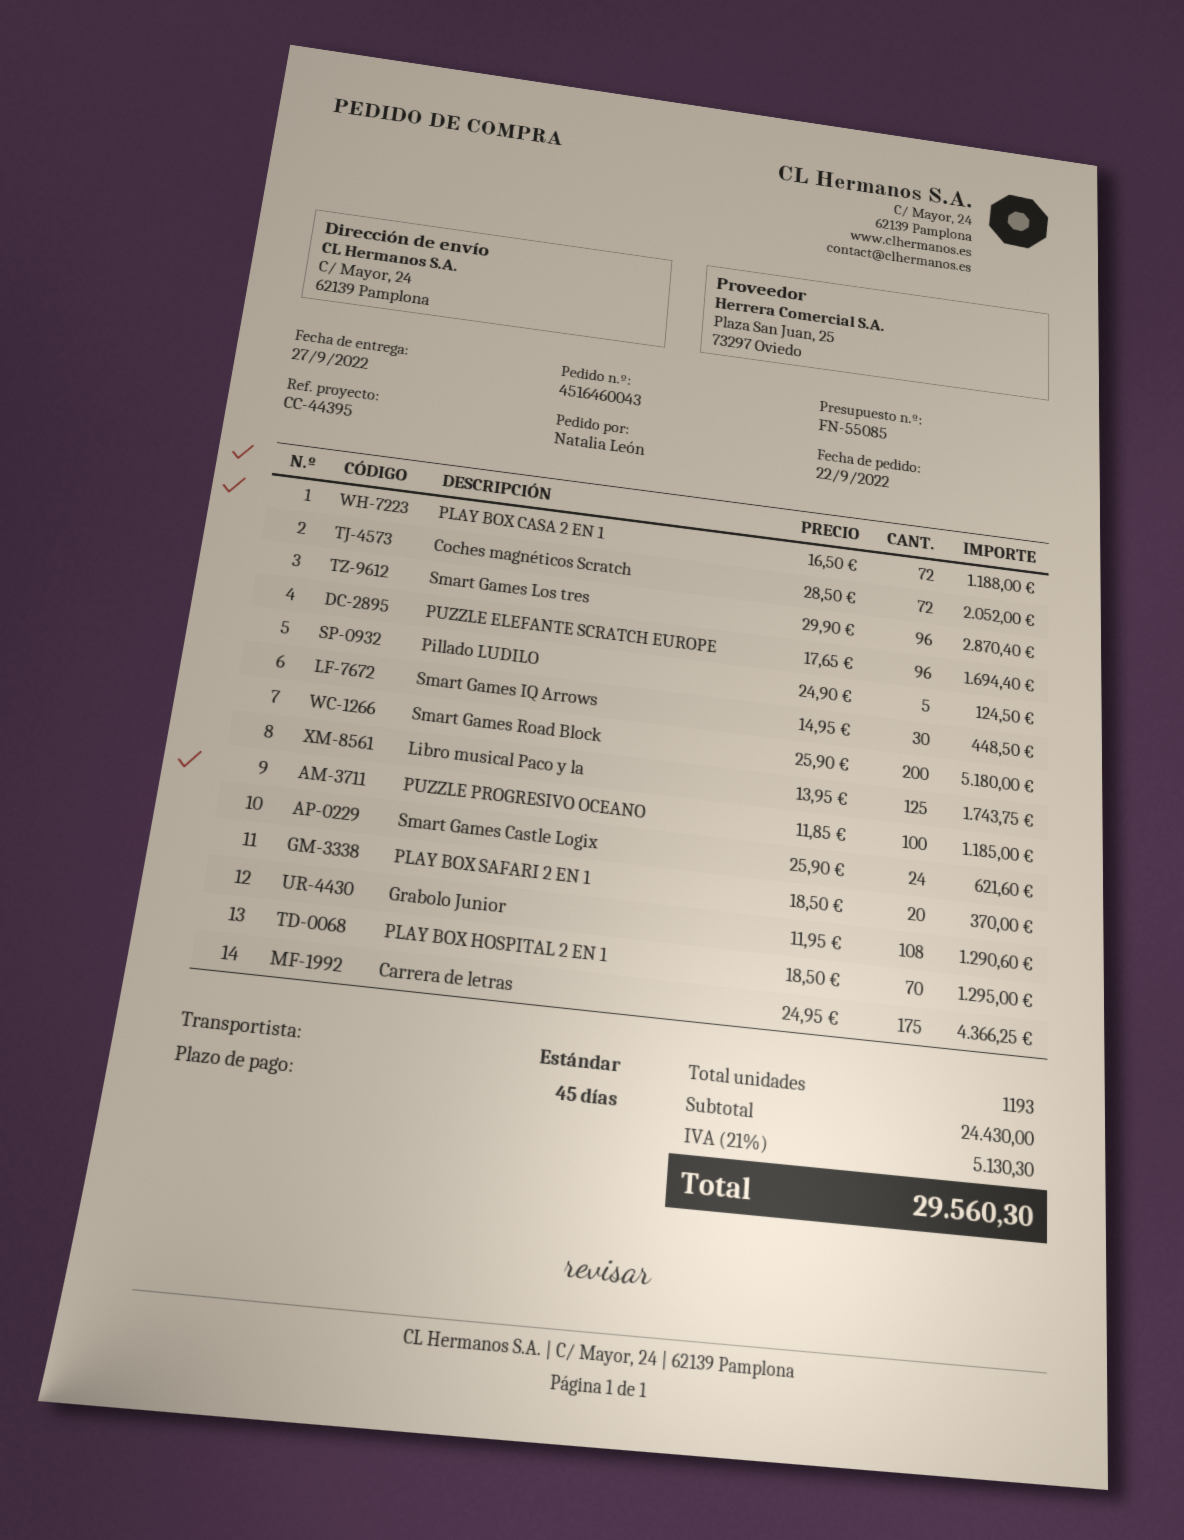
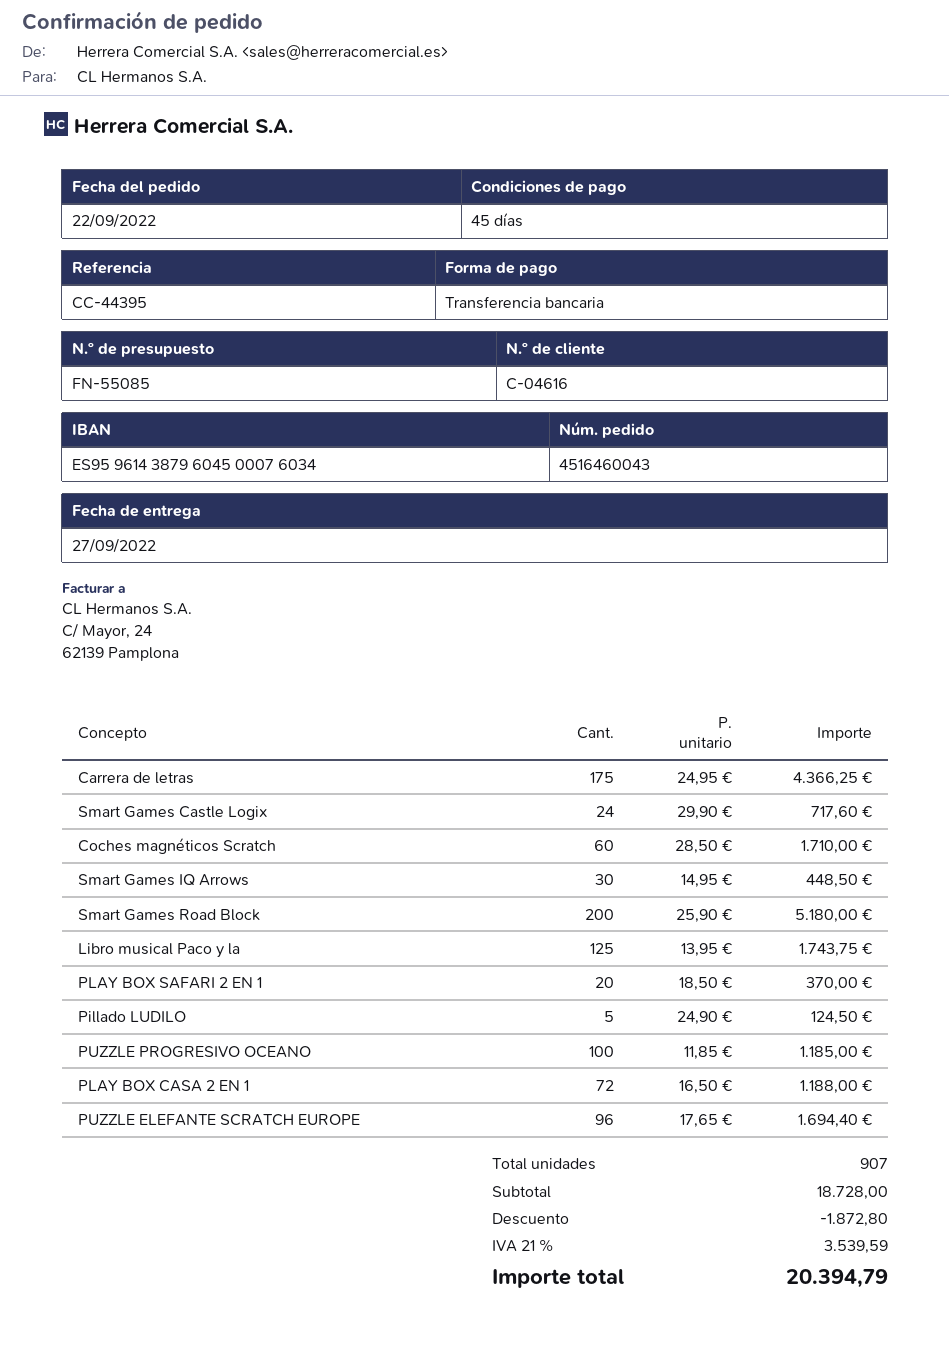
Coches magnéticos Scratch: 72 x 28.50 = 2052.00 -> 60 x 28.50 = 1710.00
Smart Games Los tres: 96 x 29.90 = 2870.40 -> none
Smart Games Castle Logix: 24 x 25.90 = 621.60 -> 24 x 29.90 = 717.60
Grabolo Junior: 108 x 11.95 = 1290.60 -> none
PLAY BOX HOSPITAL 2 EN 1: 70 x 18.50 = 1295.00 -> none
total quantity: 1193 -> 907
subtotal: 24430.00 -> 18728.00
discount: none -> 1872.80
tax: 21% = 5130.30 -> 21% = 3539.59
total: 29560.30 -> 20394.79

